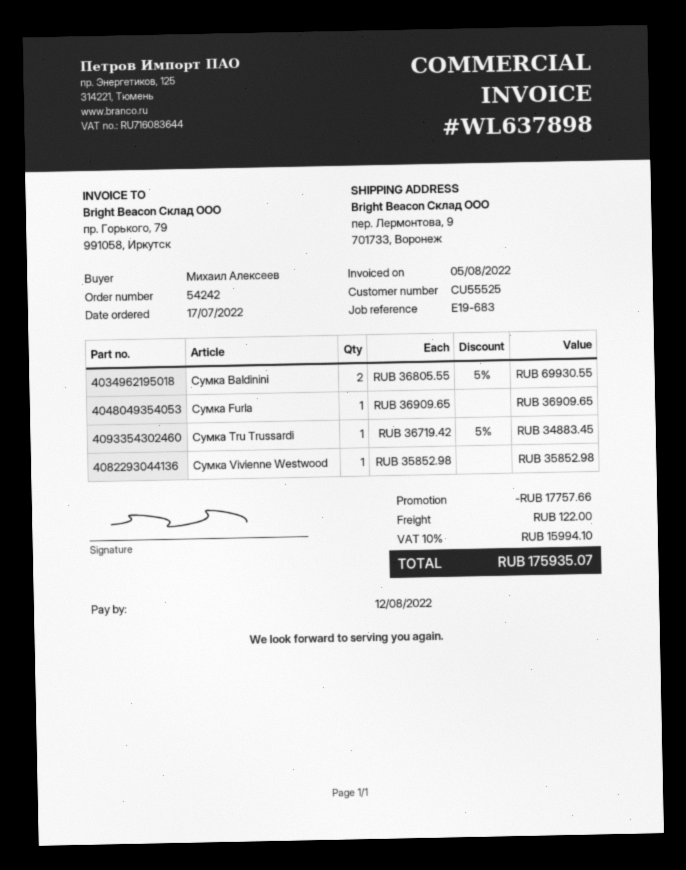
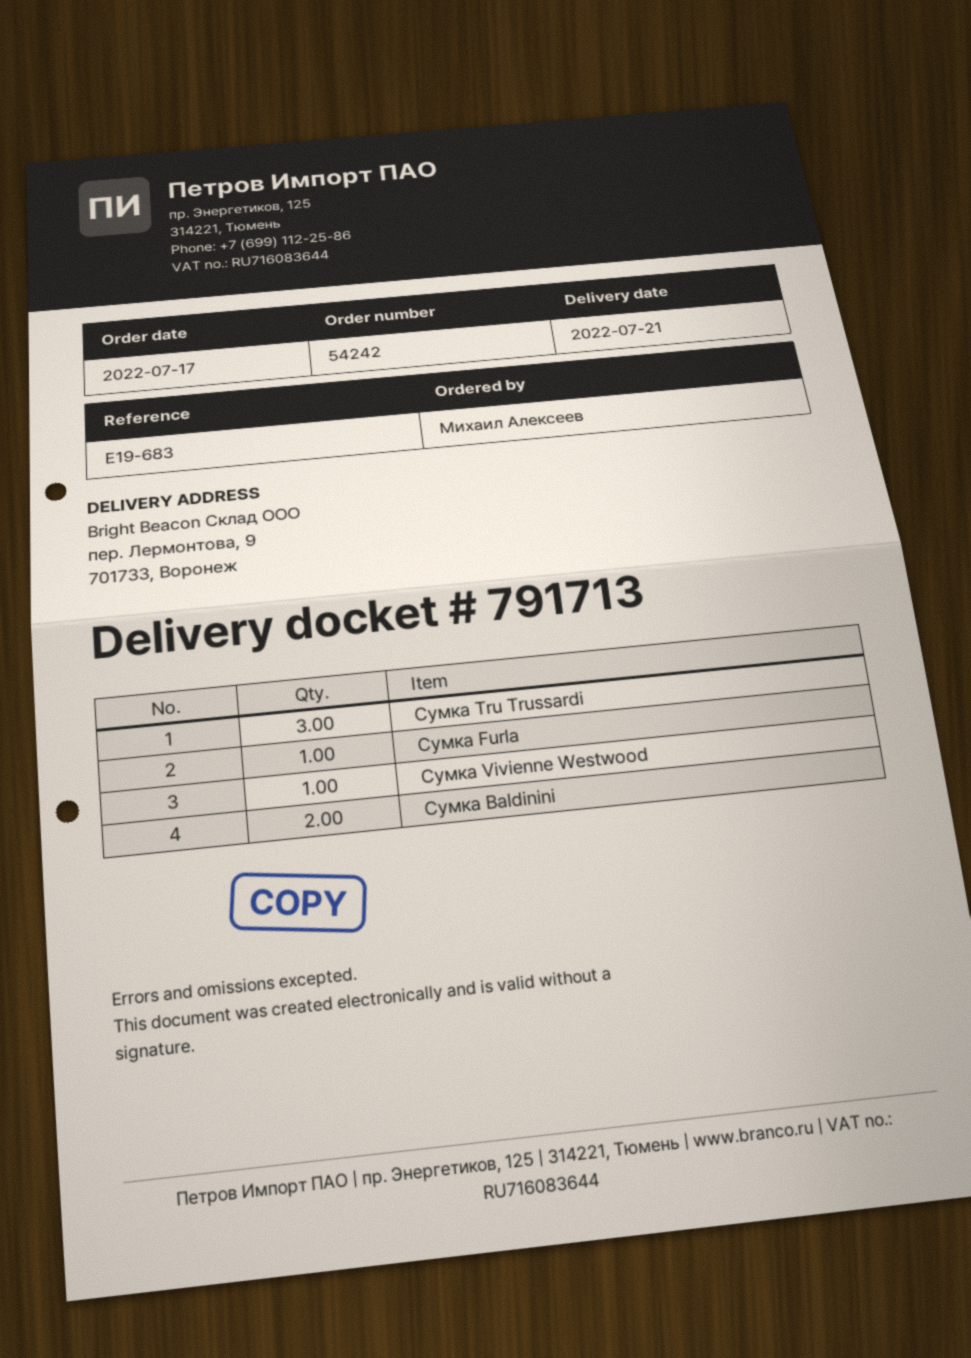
Сумка Tru Trussardi: 1 -> 3

